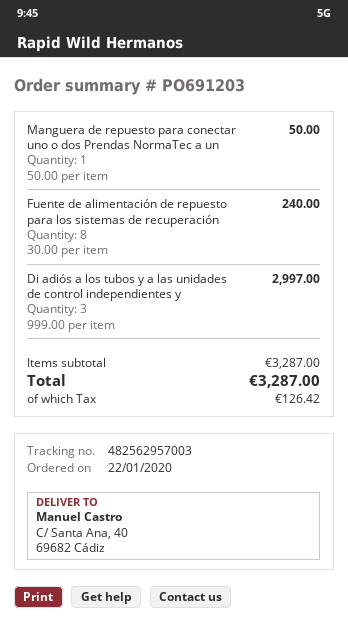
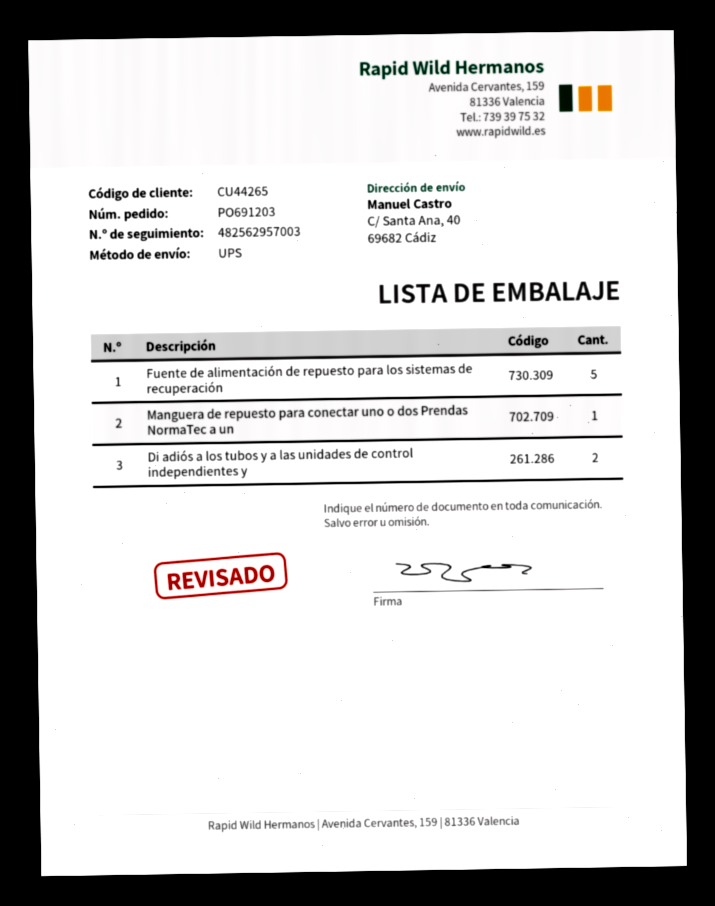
Fuente de alimentación de repuesto para los sistemas de recuperación: 8 -> 5
Di adiós a los tubos y a las unidades de control independientes y: 3 -> 2

